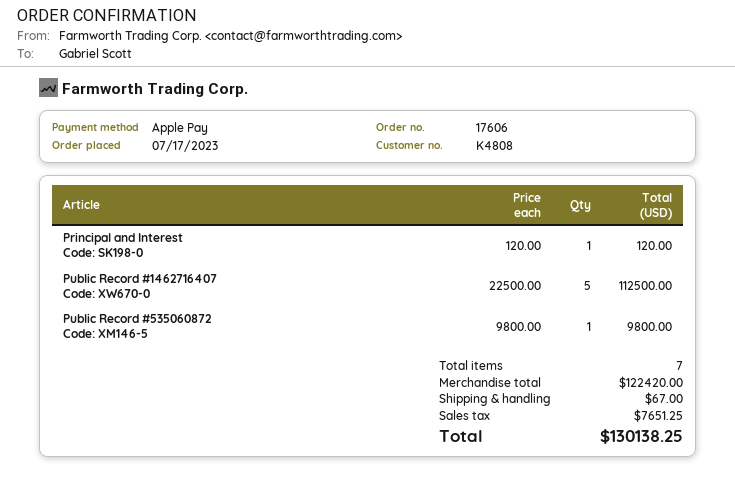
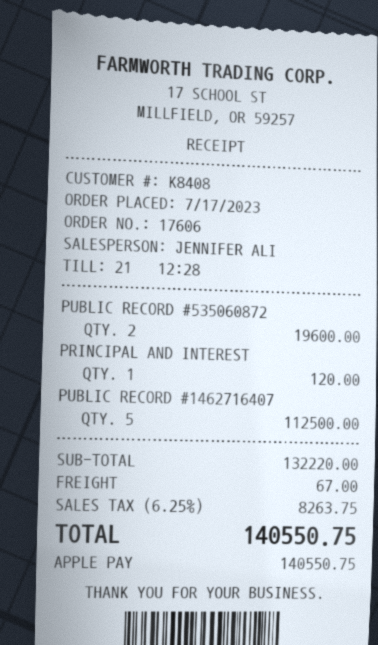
customer number: K4808 -> K8408
Public Record #535060872: 1 for 9800.00 -> 2 for 19600.00
subtotal: 122420.00 -> 132220.00
tax: 7651.25 -> 8263.75
total: 130138.25 -> 140550.75

